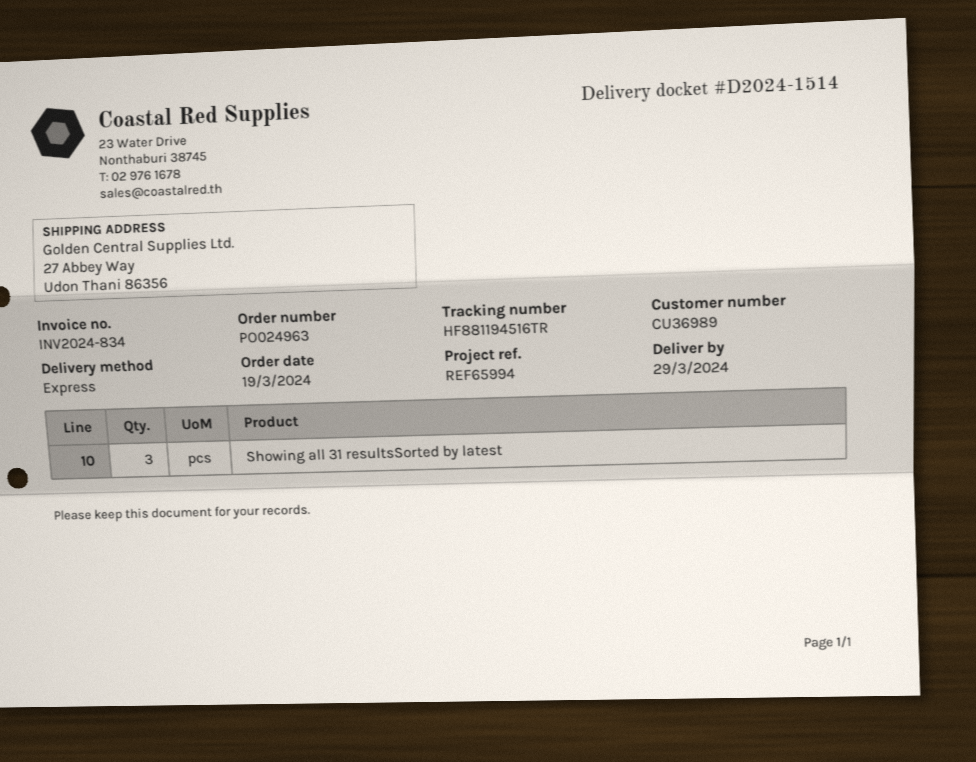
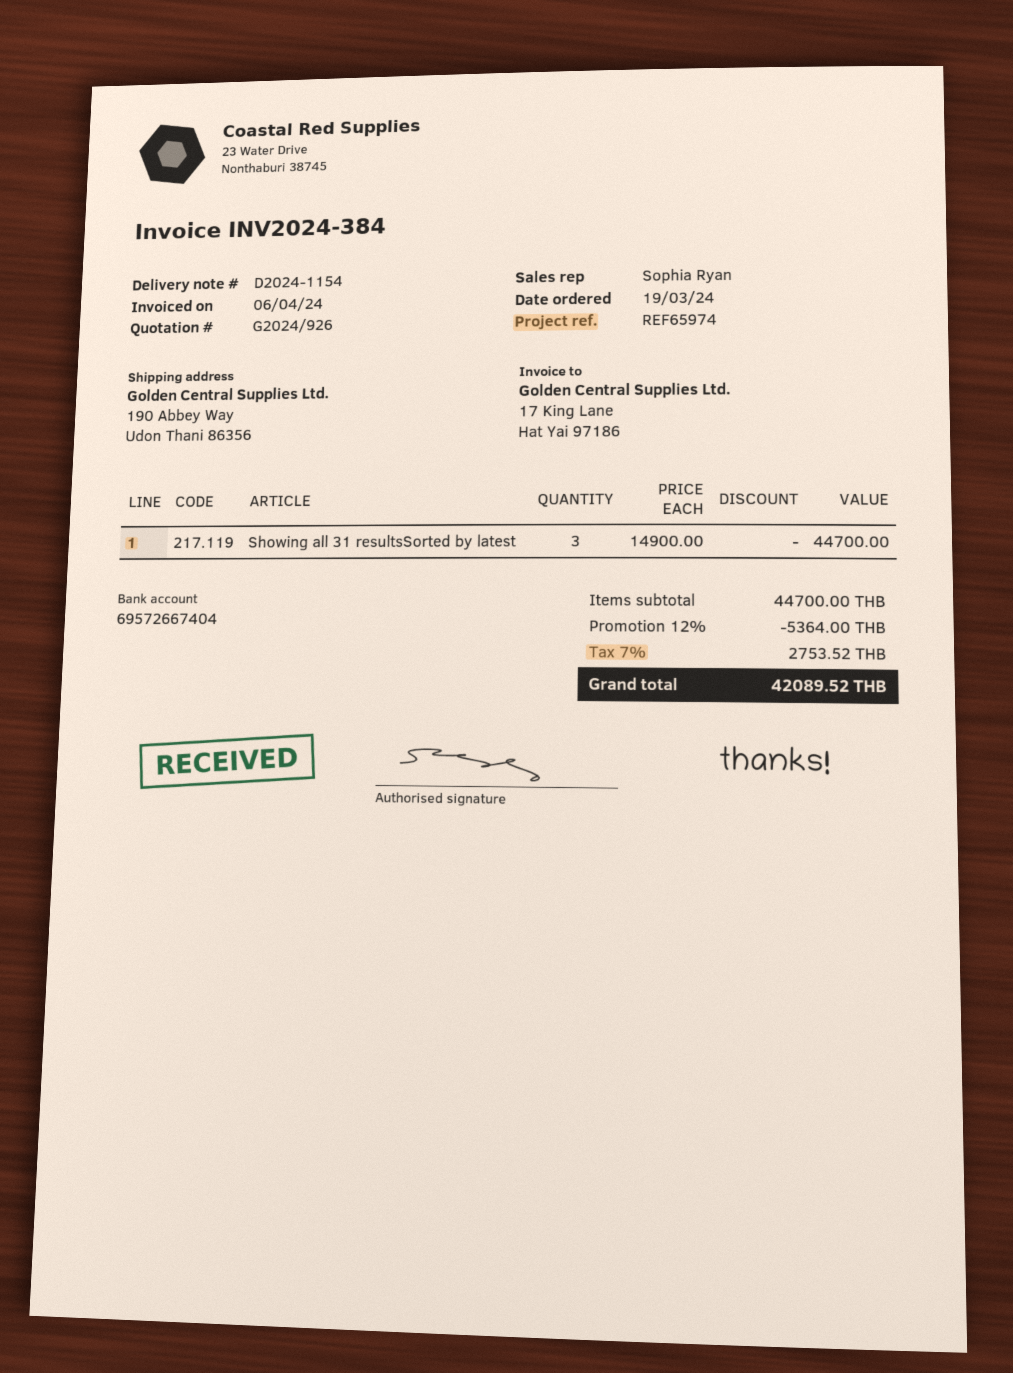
delivery note number: D2024-1514 -> D2024-1154
invoice number: INV2024-834 -> INV2024-384
reference: REF65994 -> REF65974
ship to: 27 Abbey Way, Udon Thani 86356 -> 190 Abbey Way, Udon Thani 86356

